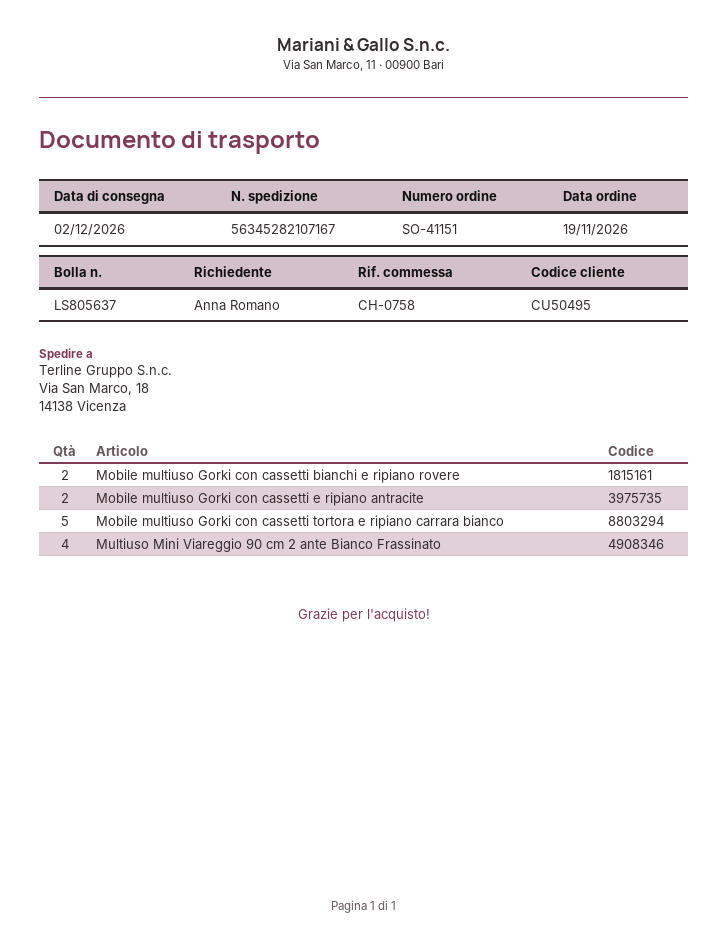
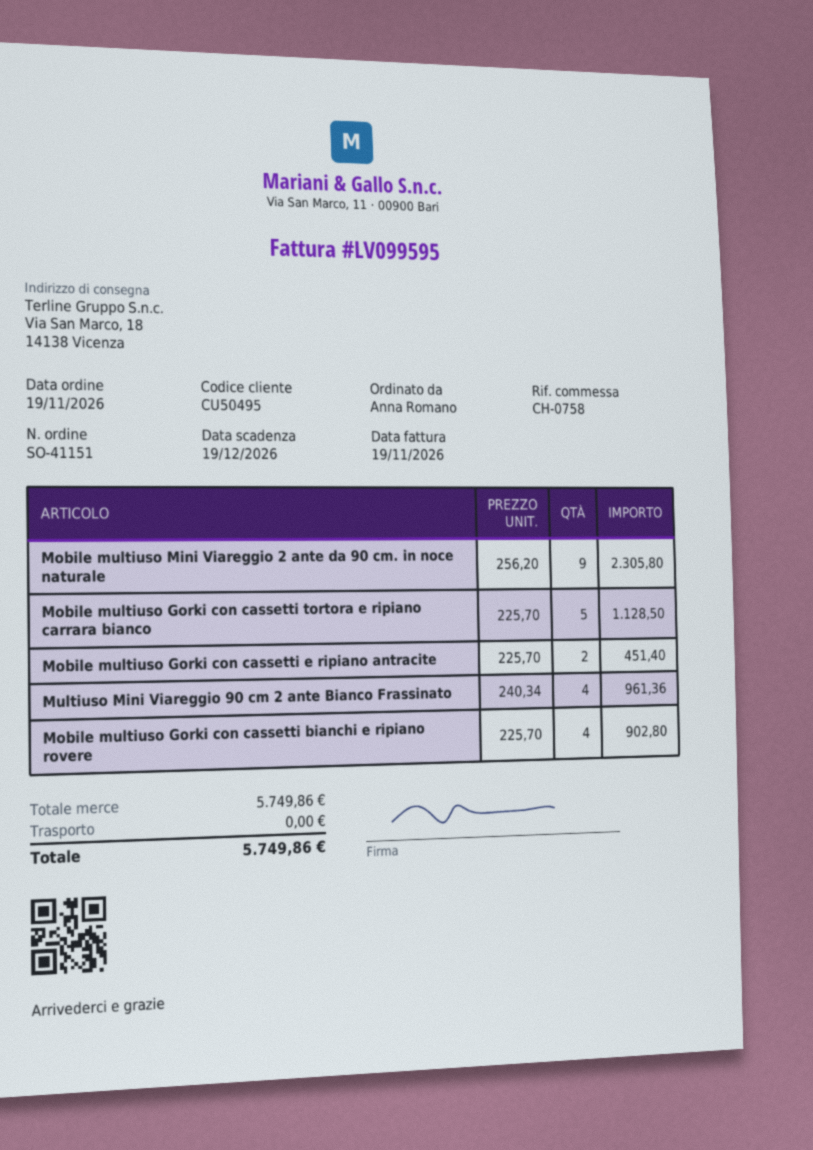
Mobile multiuso Gorki con cassetti bianchi e ripiano rovere: 2 -> 4
Mobile multiuso Mini Viareggio 2 ante da 90 cm. in noce naturale: none -> 9

